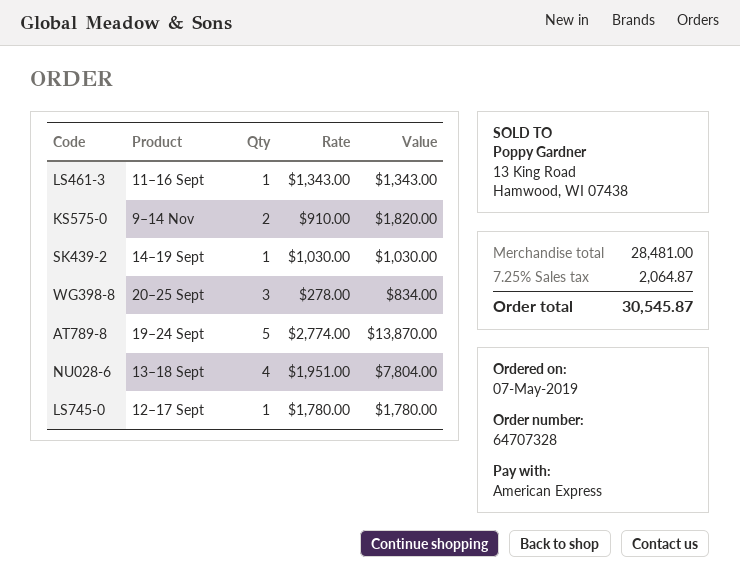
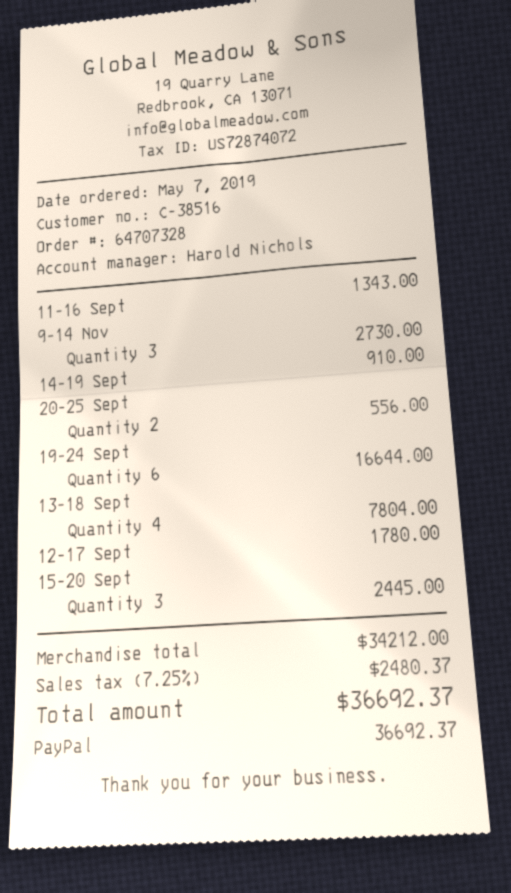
payment method: American Express -> PayPal
9–14 Nov: 2 for 1820.00 -> 3 for 2730.00
14–19 Sept: 1 for 1030.00 -> 1 for 910.00
20–25 Sept: 3 for 834.00 -> 2 for 556.00
19–24 Sept: 5 for 13870.00 -> 6 for 16644.00
15–20 Sept: none -> 3 for 2445.00
subtotal: 28481.00 -> 34212.00
tax: 7.25% = 2064.87 -> 7.25% = 2480.37
total: 30545.87 -> 36692.37

